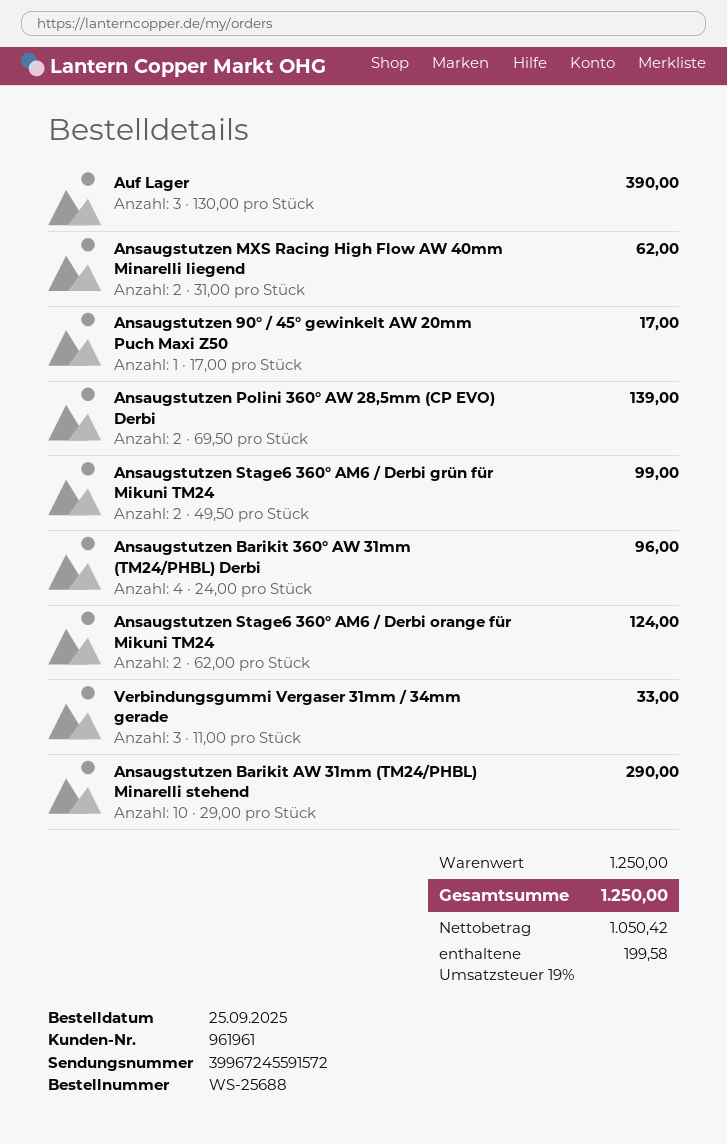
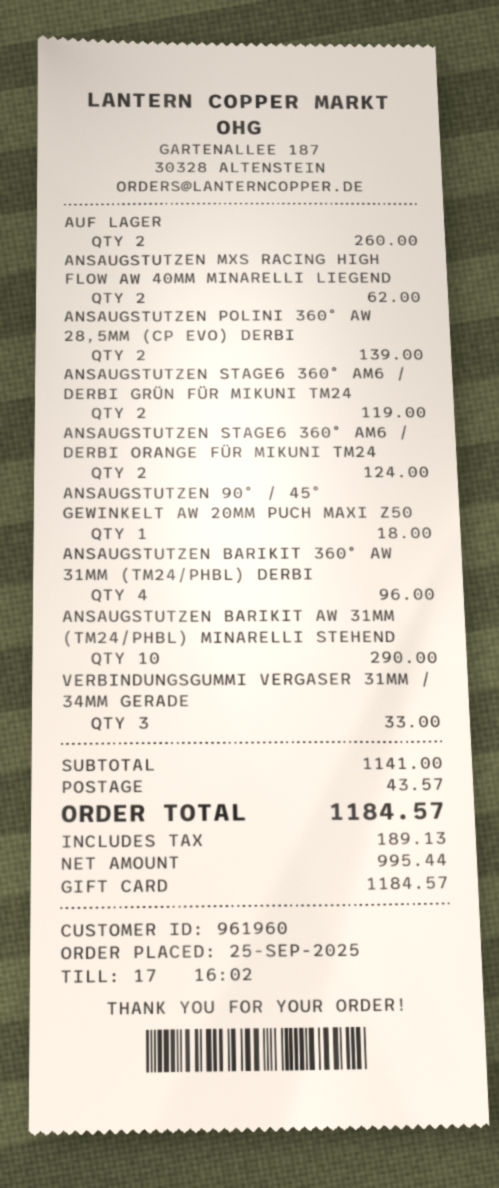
customer number: 961961 -> 961960
Auf Lager: 3 for 390.00 -> 2 for 260.00
Ansaugstutzen 90° / 45° gewinkelt AW 20mm Puch Maxi Z50: 1 for 17.00 -> 1 for 18.00
Ansaugstutzen Stage6 360° AM6 / Derbi grün für Mikuni TM24: 2 for 99.00 -> 2 for 119.00
subtotal: 1250.00 -> 1141.00
shipping: none -> 43.57
net: 1050.42 -> 995.44
tax: 199.58 -> 189.13
total: 1250.00 -> 1184.57

